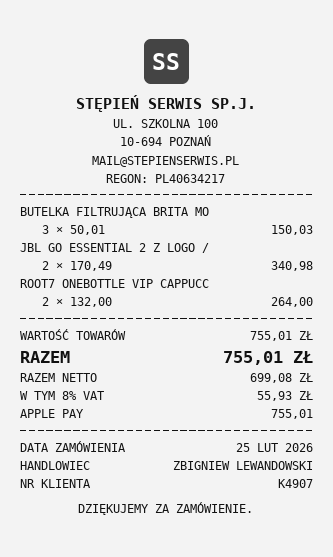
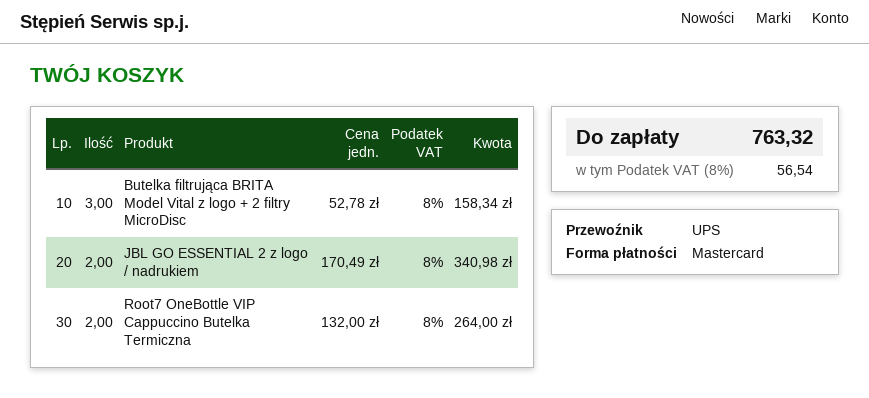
payment method: Apple Pay -> Mastercard
BUTELKA FILTRUJĄCA BRITA MO: 3 x 50.01 = 150.03 -> 3 x 52.78 = 158.34
tax: 8% = 55.93 -> 8% = 56.54
total: 755.01 -> 763.32

